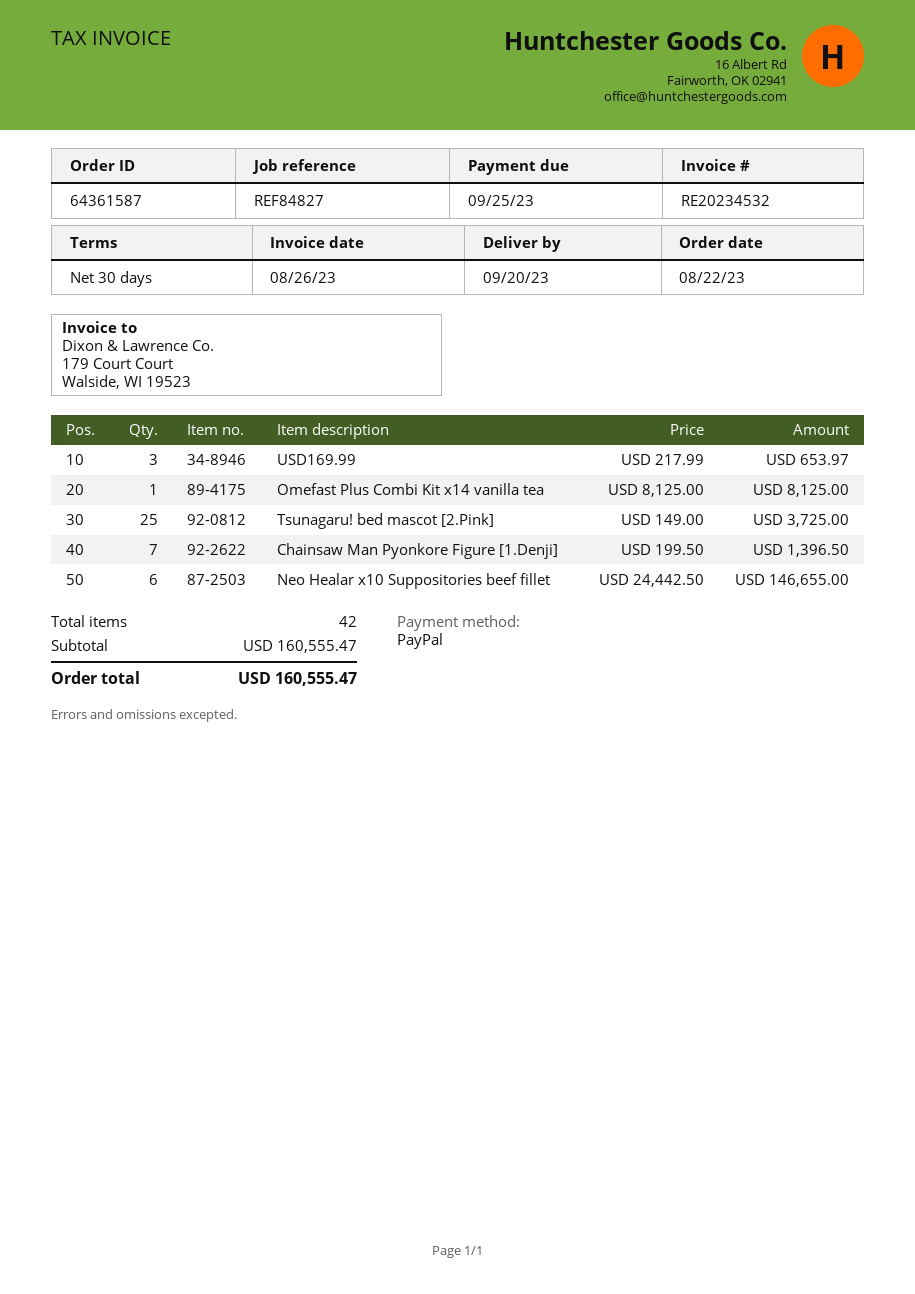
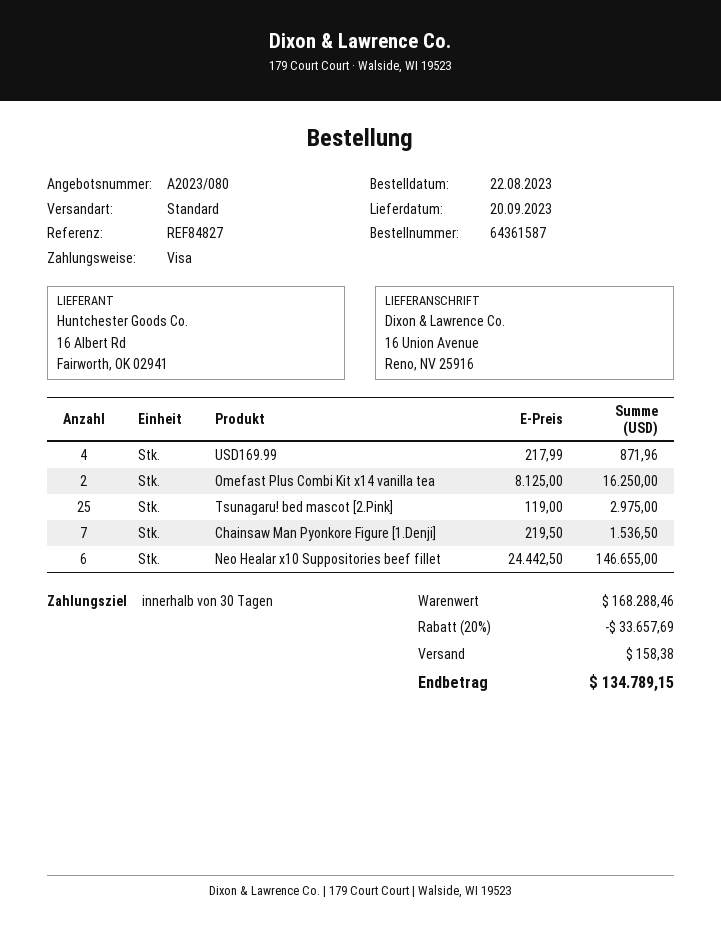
payment method: PayPal -> Visa
USD169.99: 3 x 217.99 = 653.97 -> 4 x 217.99 = 871.96
Omefast Plus Combi Kit x14 vanilla tea: 1 x 8125.00 = 8125.00 -> 2 x 8125.00 = 16250.00
Tsunagaru! bed mascot [2.Pink]: 25 x 149.00 = 3725.00 -> 25 x 119.00 = 2975.00
Chainsaw Man Pyonkore Figure [1.Denji]: 7 x 199.50 = 1396.50 -> 7 x 219.50 = 1536.50
subtotal: 160555.47 -> 168288.46
discount: none -> 20% = 33657.69
shipping: none -> 158.38
total: 160555.47 -> 134789.15

